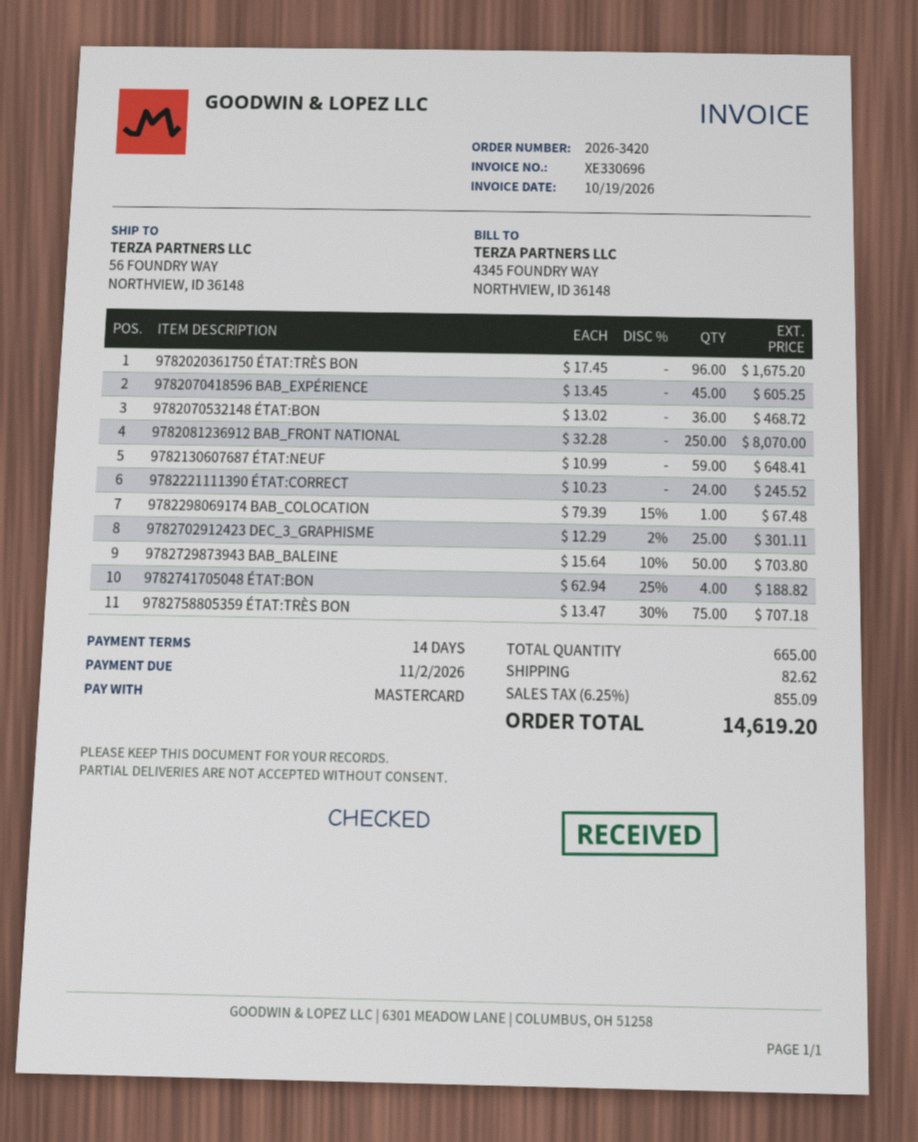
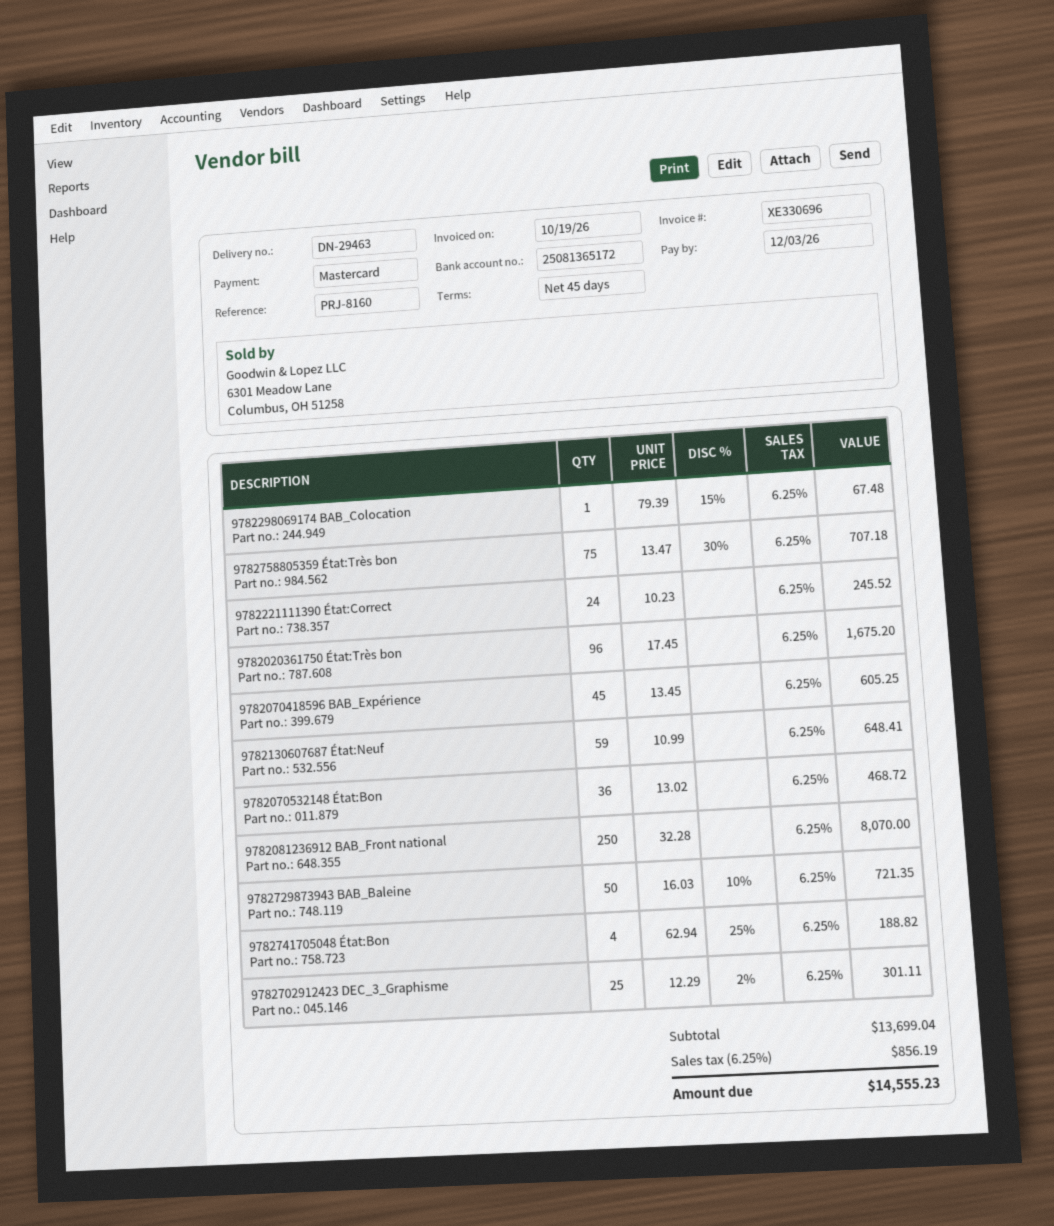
payment terms: 14 days -> 45 days
due date: 2026-11-02 -> 2026-12-03
9782729873943 BAB_BALEINE: 50 x 15.64 - 10% = 703.80 -> 50 x 16.03 - 10% = 721.35
shipping: 82.62 -> none
tax: 6.25% = 855.09 -> 6.25% = 856.19
total: 14619.20 -> 14555.23

